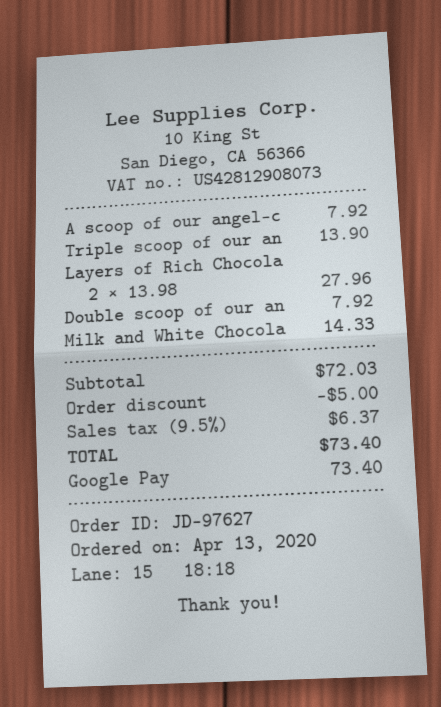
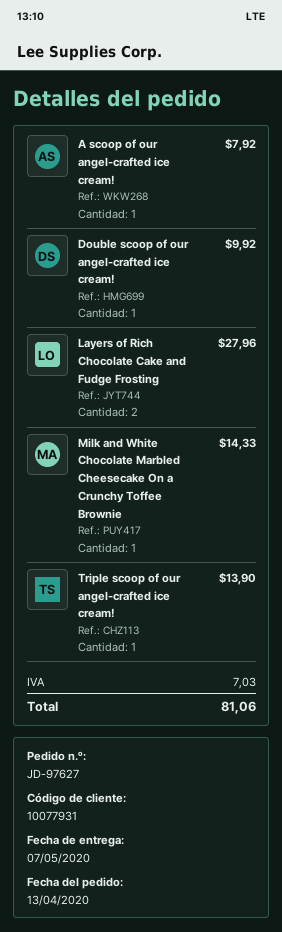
Double scoop of our an: 1 for 7.92 -> 1 for 9.92
discount: 5.00 -> none
tax: 6.37 -> 7.03
total: 73.40 -> 81.06

